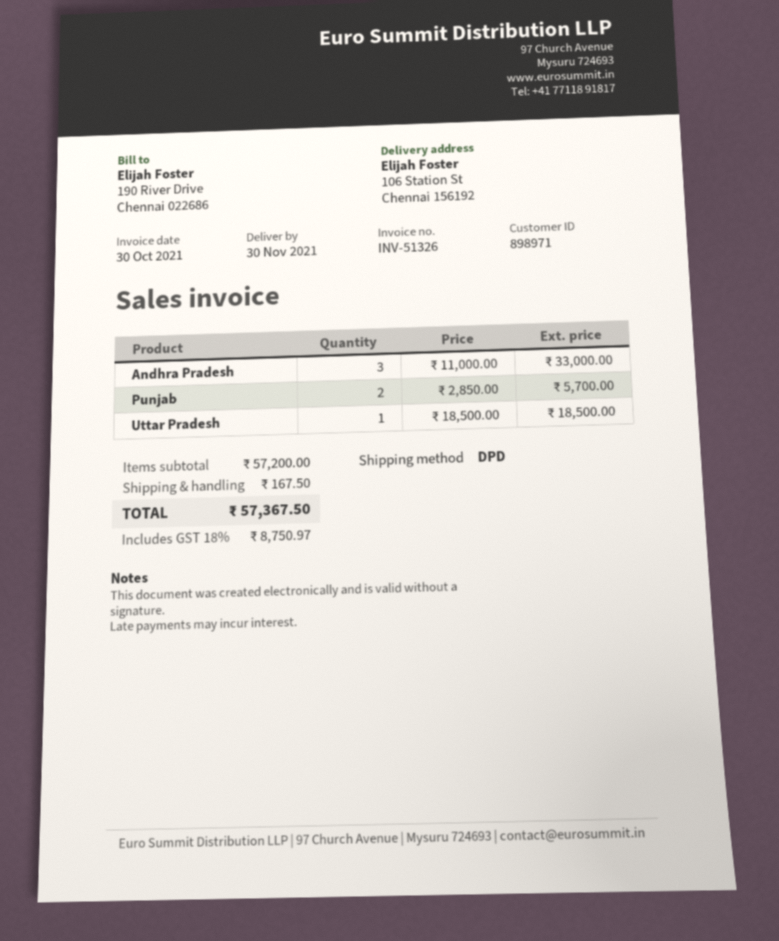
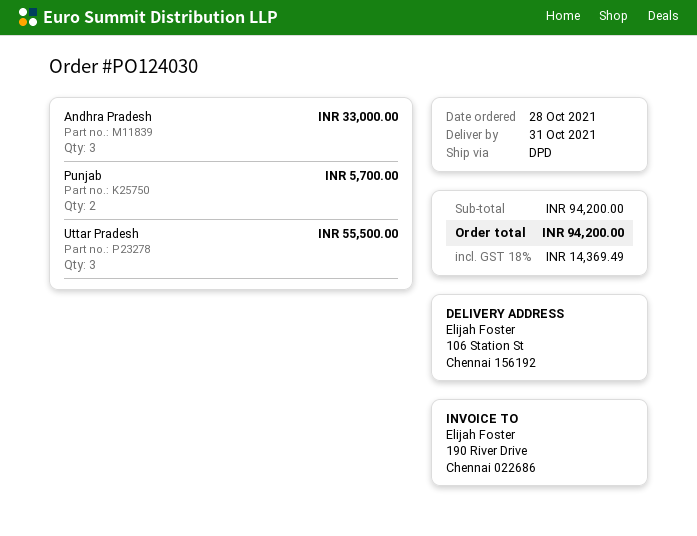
delivery date: 2021-11-30 -> 2021-10-31
Uttar Pradesh: 1 for 18500.00 -> 3 for 55500.00
subtotal: 57200.00 -> 94200.00
shipping: 167.50 -> none
tax: 18% = 8750.97 -> 18% = 14369.49
total: 57367.50 -> 94200.00

